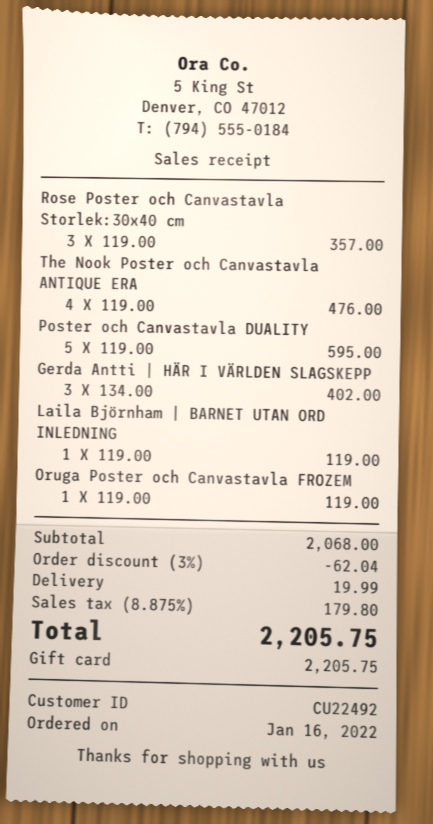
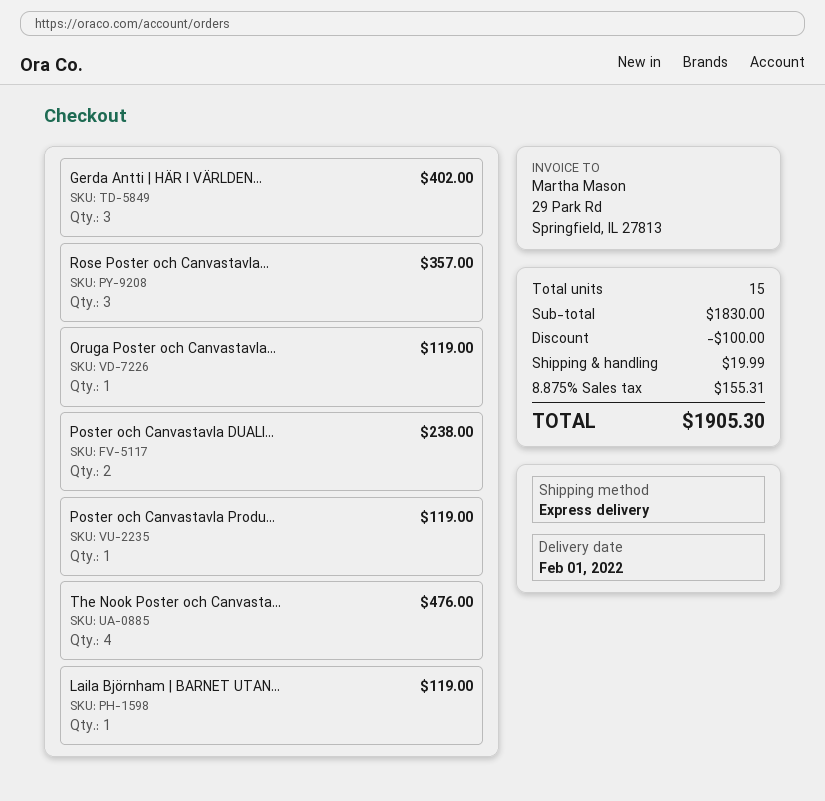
Poster och Canvastavla DUALITY: 5 for 595.00 -> 2 for 238.00
Poster och Canvastavla Produ...: none -> 1 for 119.00
subtotal: 2068.00 -> 1830.00
discount: 62.04 -> 100.00
tax: 8.875% = 179.80 -> 8.875% = 155.31
total: 2205.75 -> 1905.30

